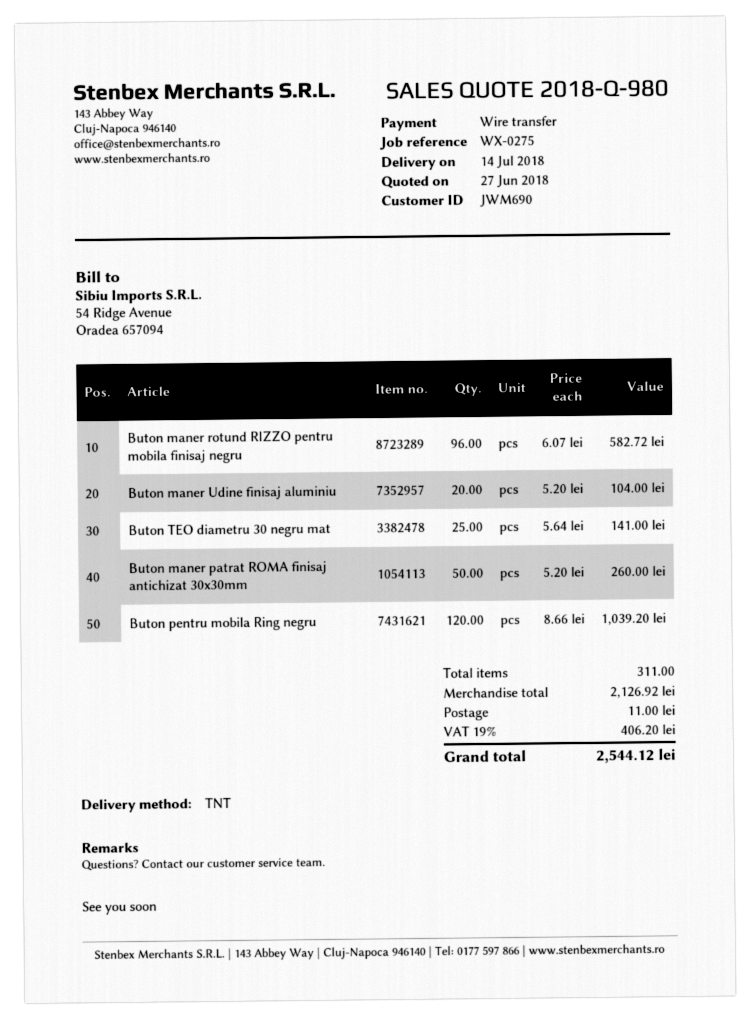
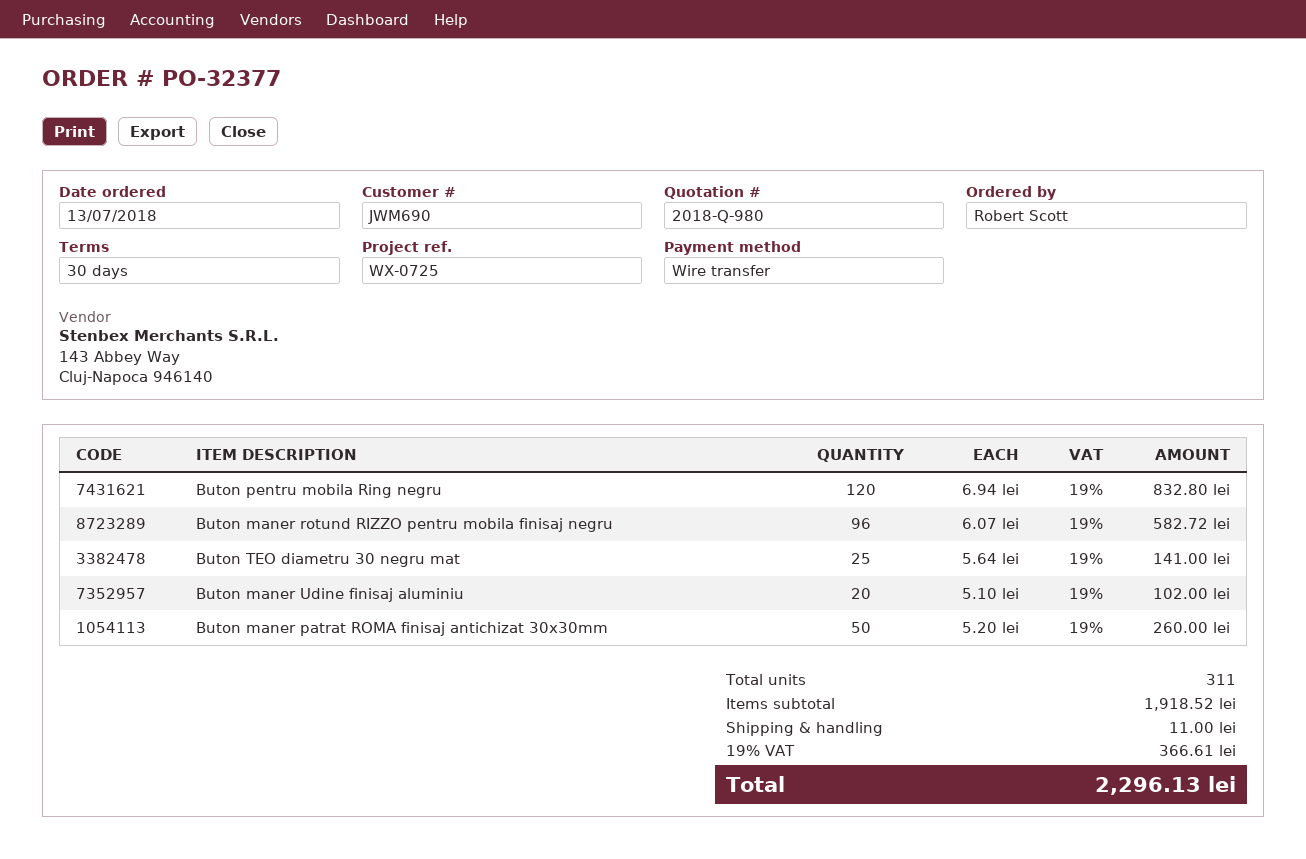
reference: WX-0275 -> WX-0725
Buton maner Udine finisaj aluminiu: 20 x 5.20 = 104.00 -> 20 x 5.10 = 102.00
Buton pentru mobila Ring negru: 120 x 8.66 = 1039.20 -> 120 x 6.94 = 832.80
subtotal: 2126.92 -> 1918.52
tax: 19% = 406.20 -> 19% = 366.61
total: 2544.12 -> 2296.13

